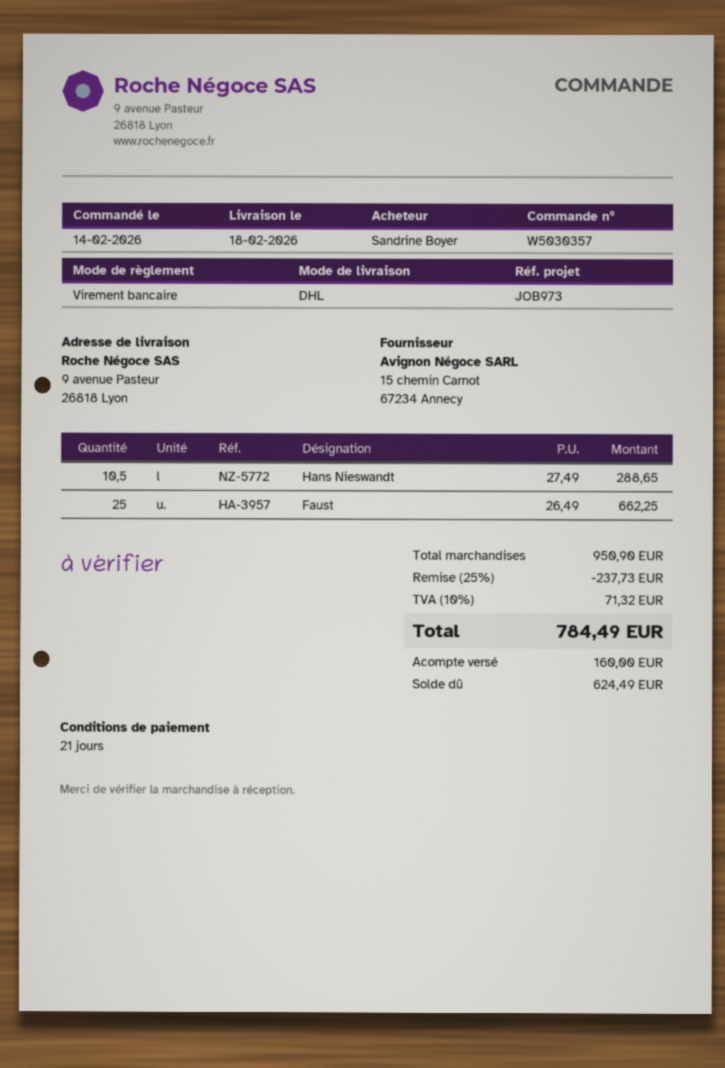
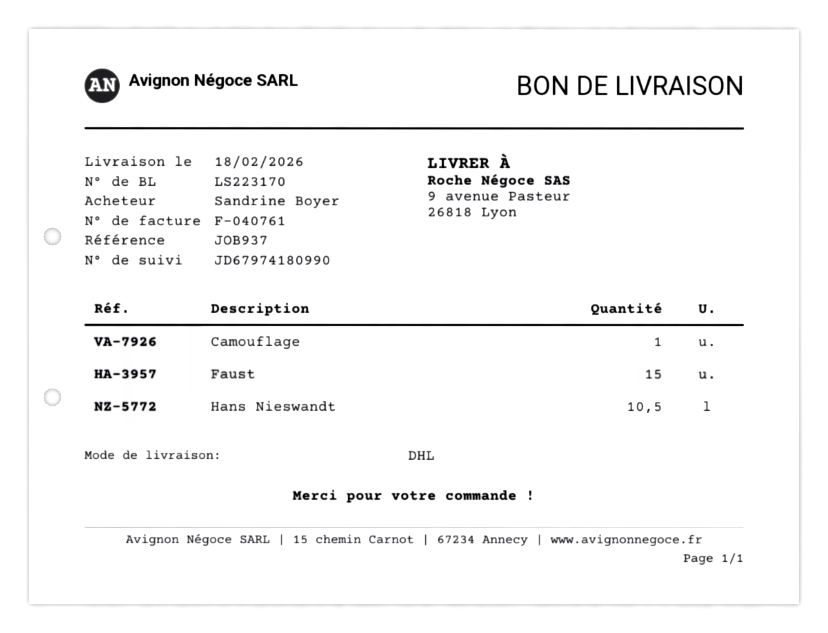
reference: JOB973 -> JOB937
Faust: 25 -> 15
Camouflage: none -> 1

